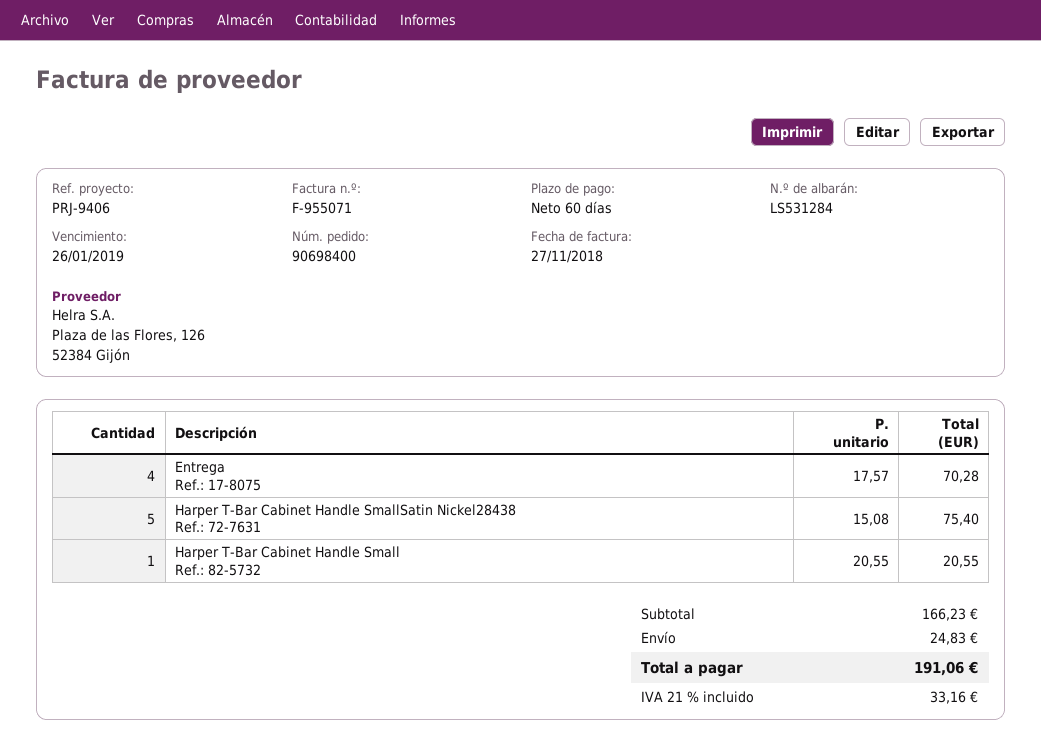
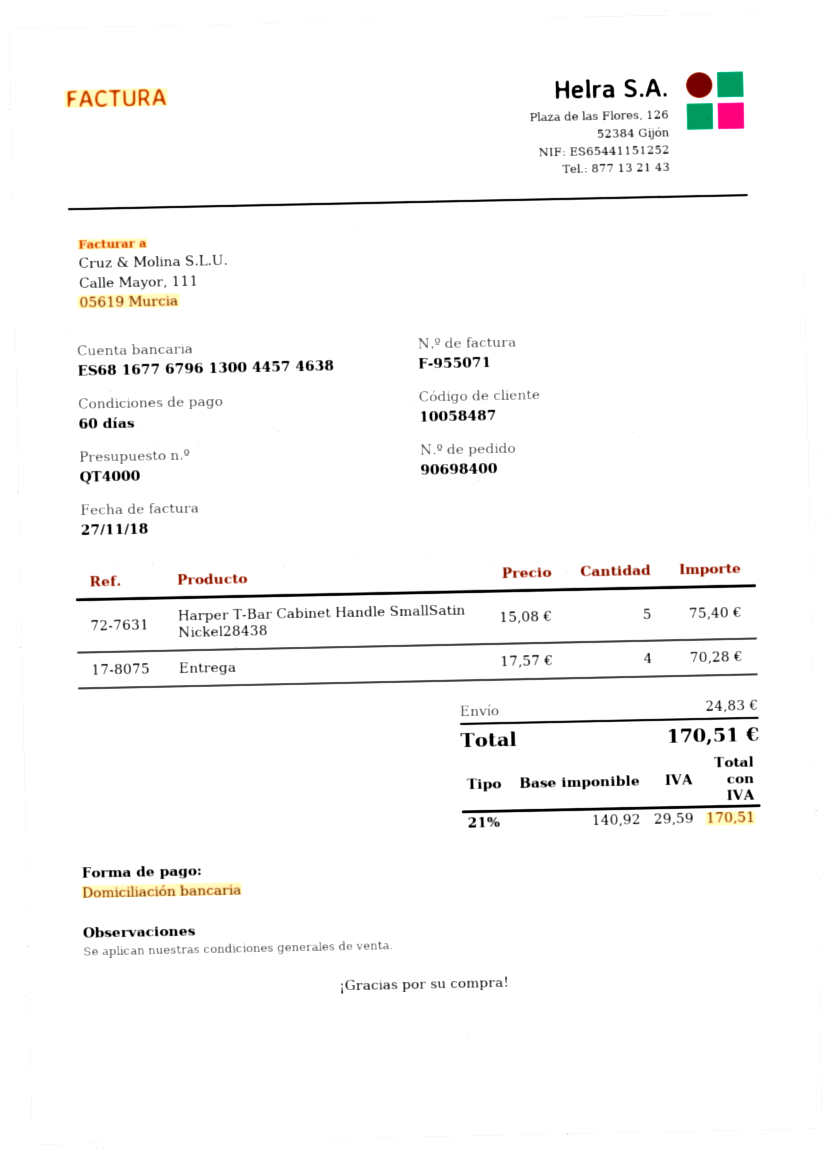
Harper T-Bar Cabinet Handle Small: 1 x 20.55 = 20.55 -> none
tax: 21% = 33.16 -> 21% = 29.59
total: 191.06 -> 170.51

